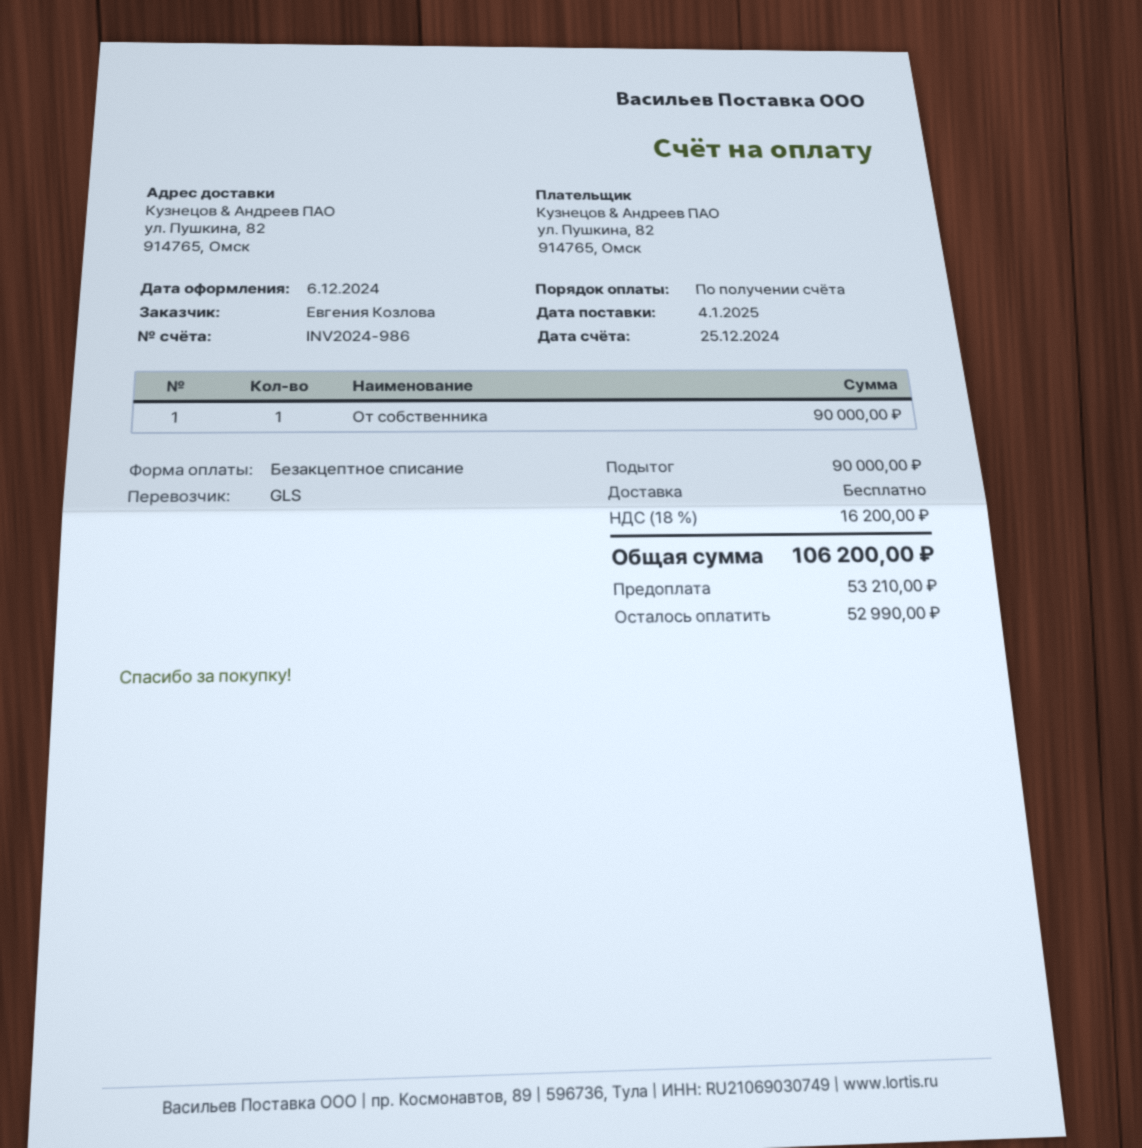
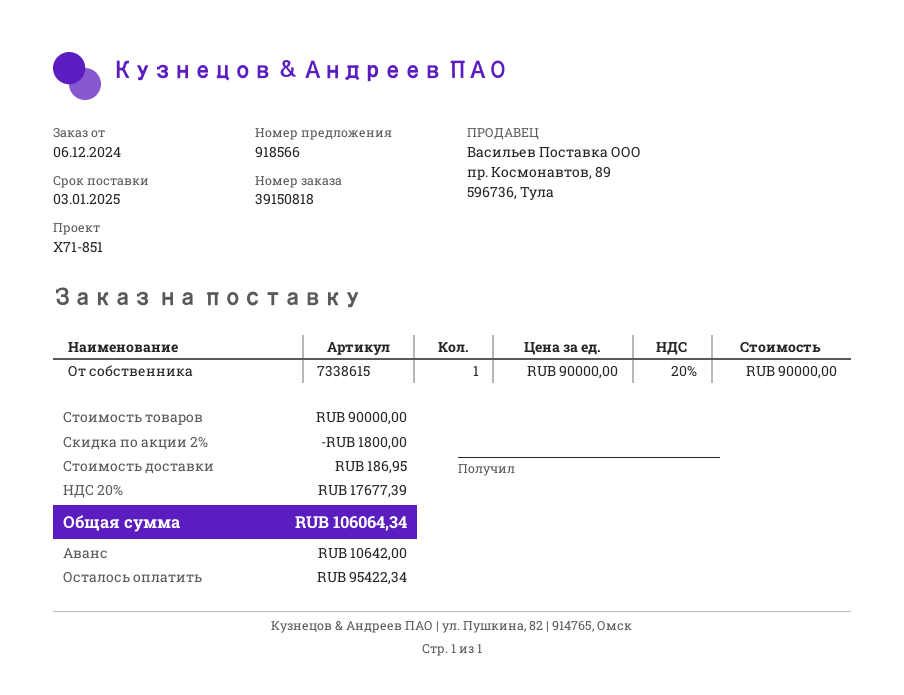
delivery date: 2025-01-04 -> 2025-01-03
discount: none -> 2% = 1800.00
shipping: 0.00 -> 186.95
tax: 18% = 16200.00 -> 20% = 17677.39
total: 106200.00 -> 106064.34
deposit: 53210.00 -> 10642.00
balance: 52990.00 -> 95422.34

